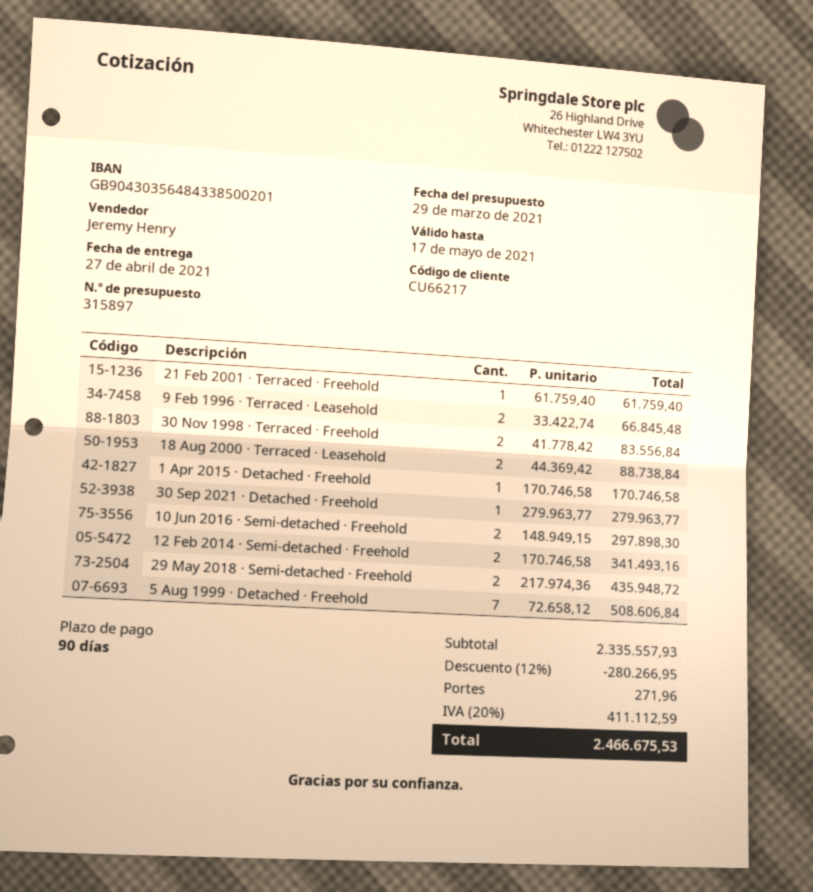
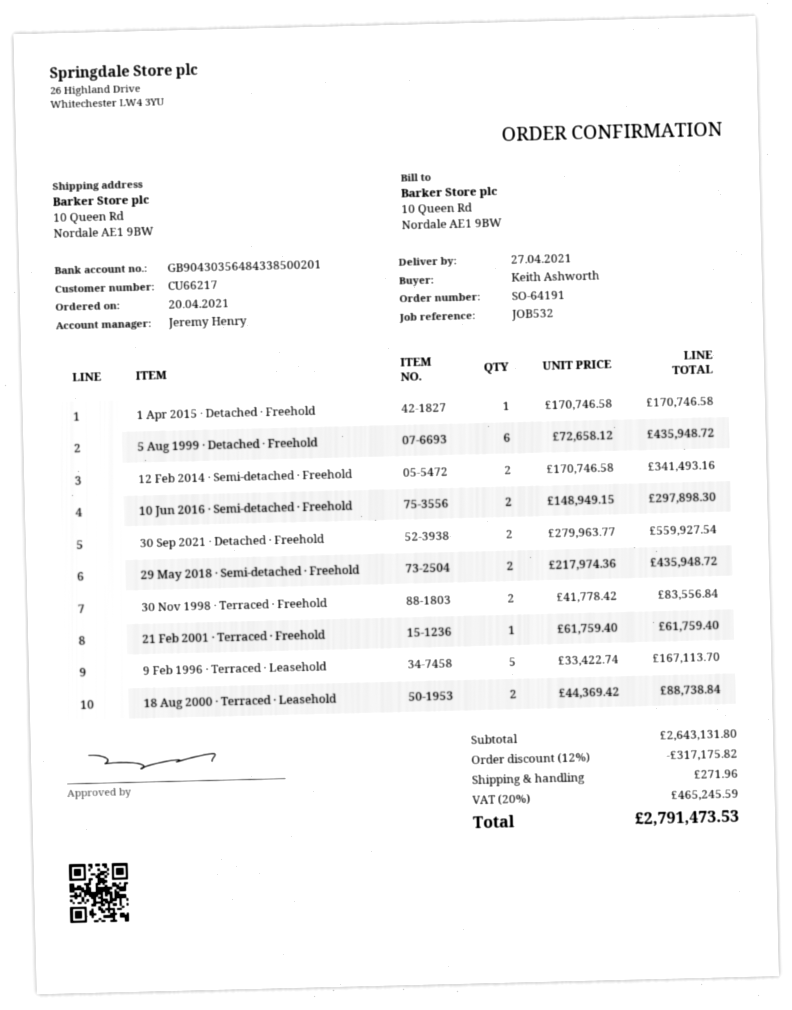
9 Feb 1996 · Terraced · Leasehold: 2 x 33422.74 = 66845.48 -> 5 x 33422.74 = 167113.70
30 Sep 2021 · Detached · Freehold: 1 x 279963.77 = 279963.77 -> 2 x 279963.77 = 559927.54
5 Aug 1999 · Detached · Freehold: 7 x 72658.12 = 508606.84 -> 6 x 72658.12 = 435948.72
subtotal: 2335557.93 -> 2643131.80
discount: 12% = 280266.95 -> 12% = 317175.82
tax: 20% = 411112.59 -> 20% = 465245.59
total: 2466675.53 -> 2791473.53

